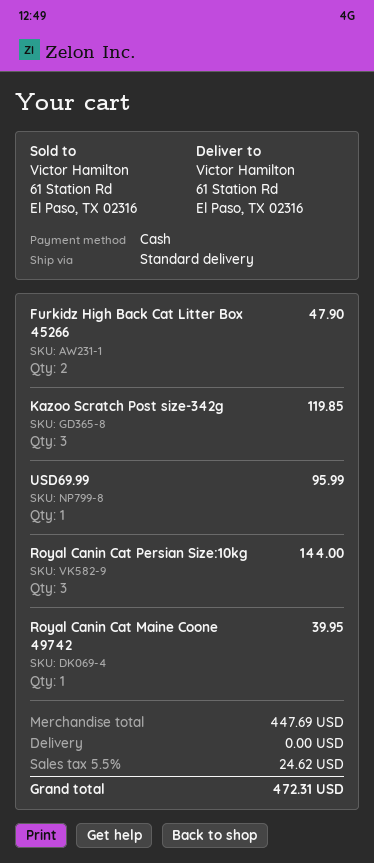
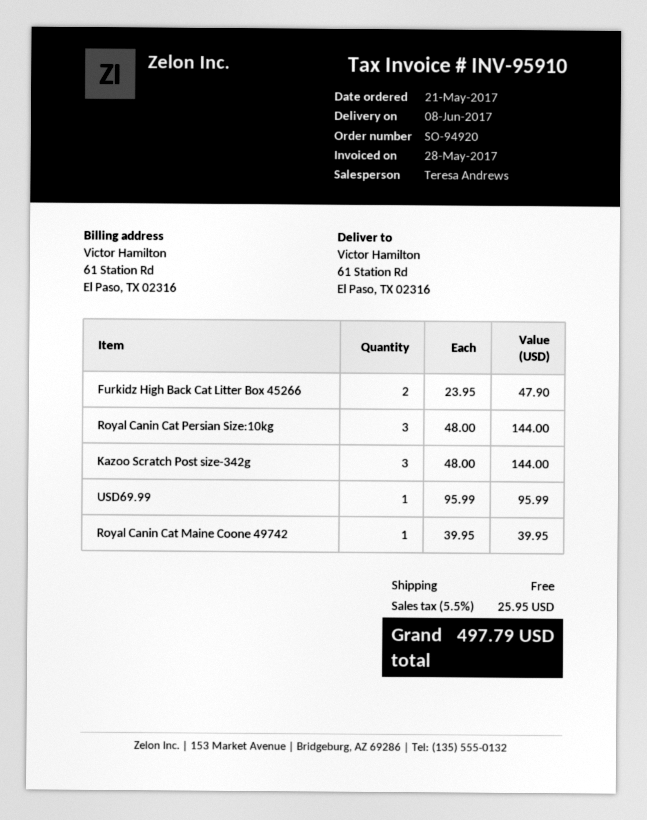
Kazoo Scratch Post size-342g: 3 for 119.85 -> 3 for 144.00
tax: 5.5% = 24.62 -> 5.5% = 25.95
total: 472.31 -> 497.79

